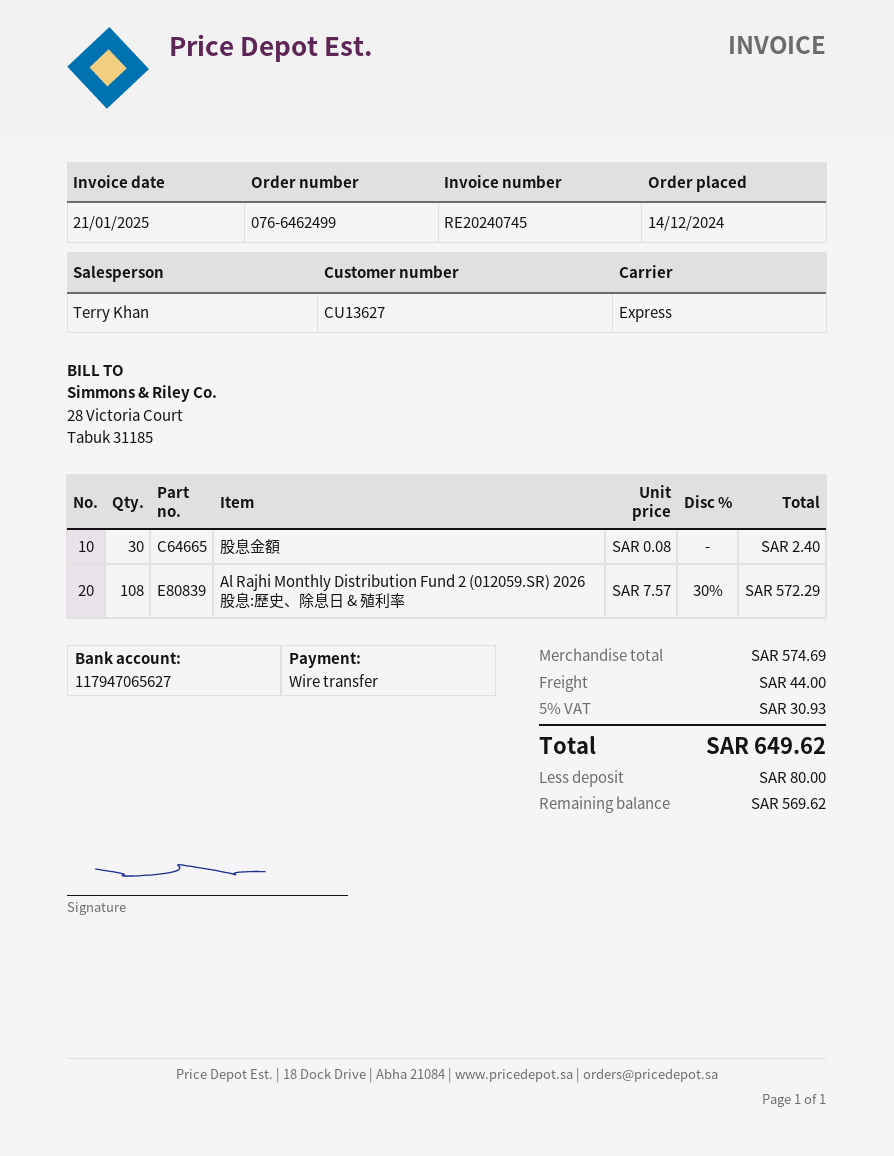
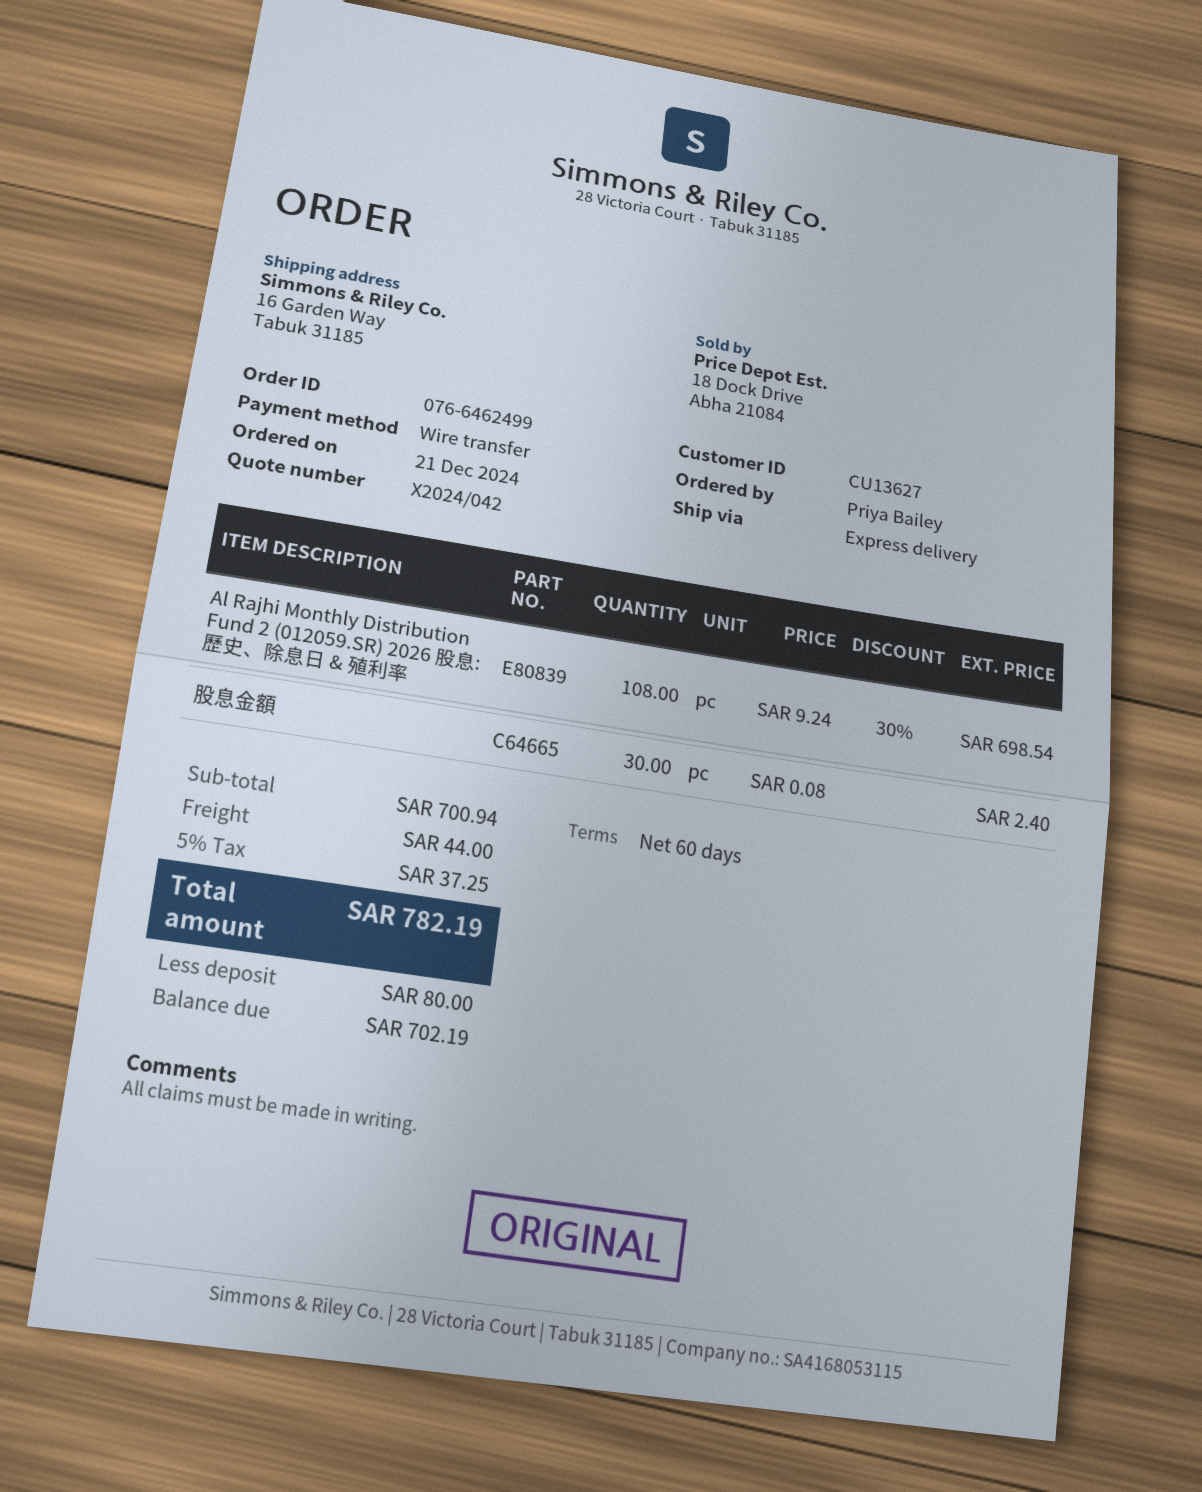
order date: 2024-12-14 -> 2024-12-21
Al Rajhi Monthly Distribution Fund 2 (012059.SR) 2026 股息:歷史、除息日 & 殖利率: 108 x 7.57 - 30% = 572.29 -> 108 x 9.24 - 30% = 698.54
subtotal: 574.69 -> 700.94
tax: 5% = 30.93 -> 5% = 37.25
total: 649.62 -> 782.19
balance: 569.62 -> 702.19

